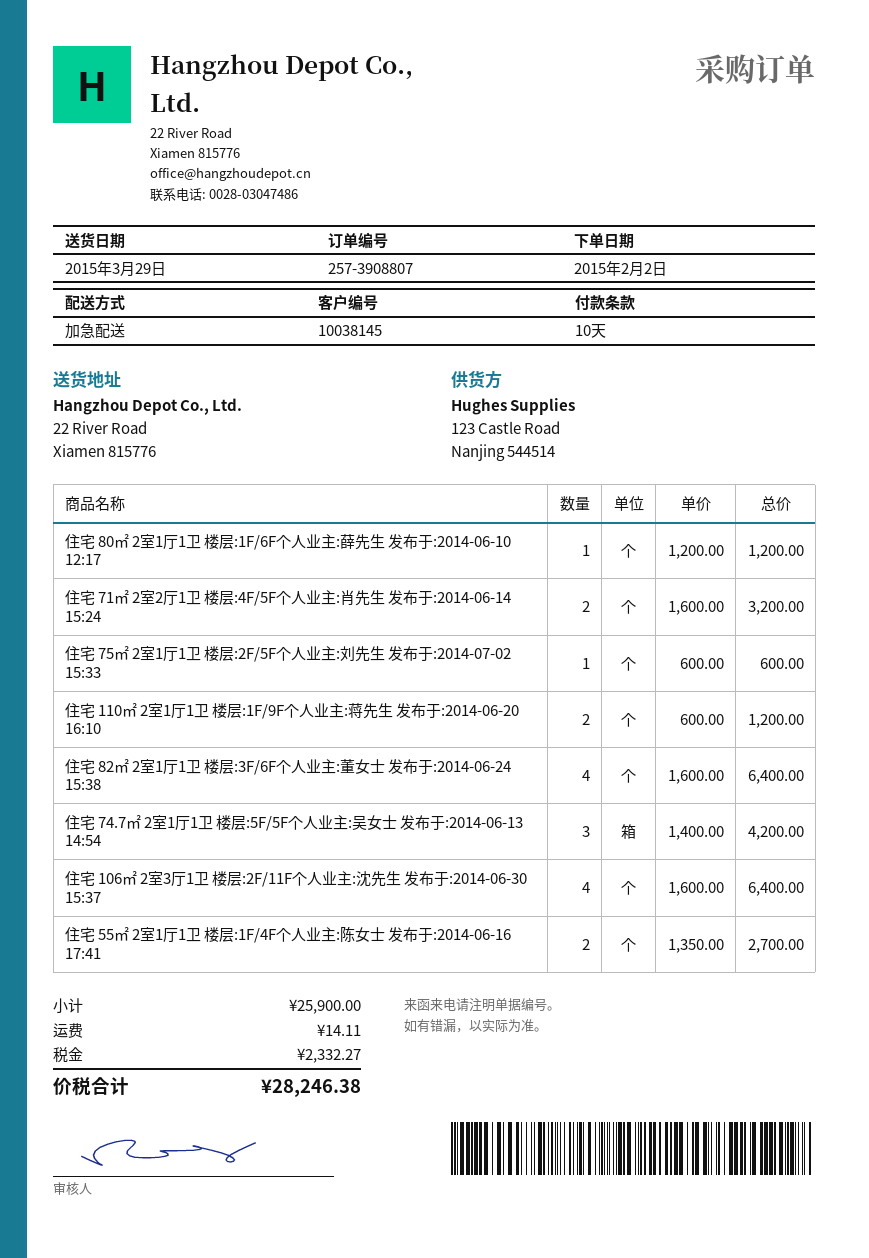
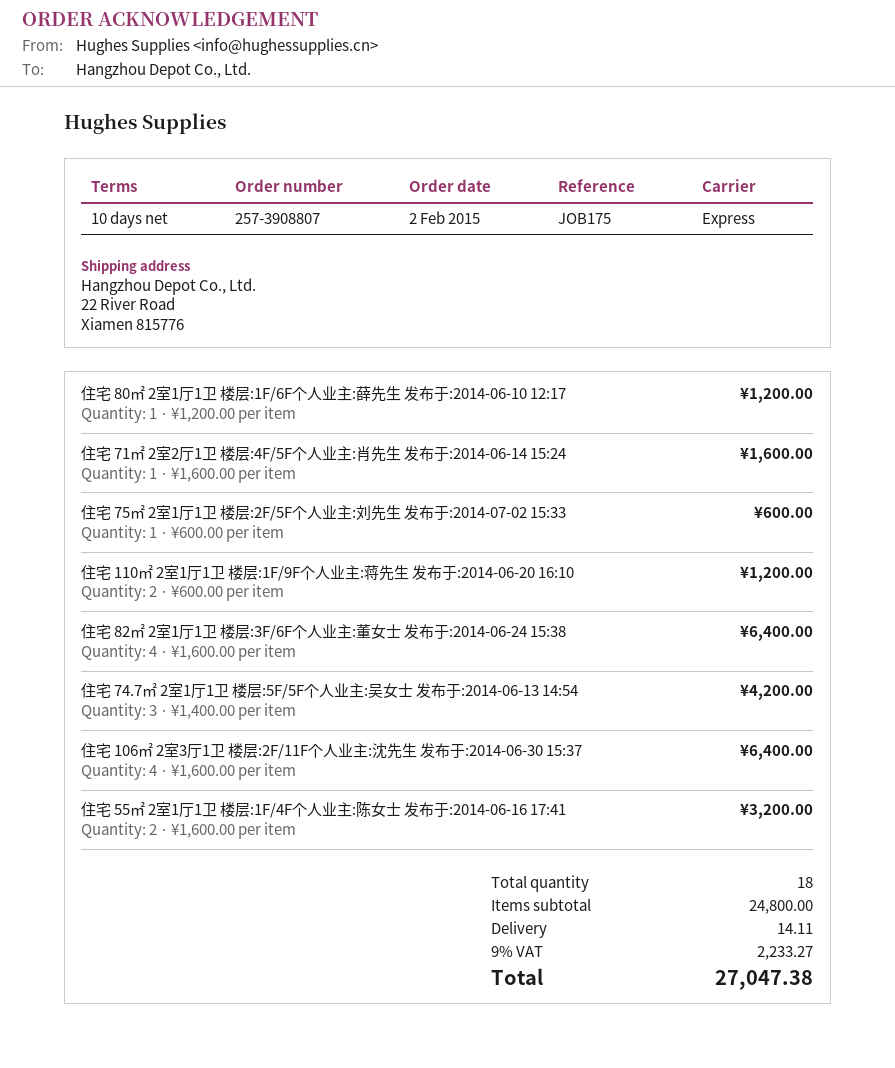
住宅 71㎡ 2室2厅1卫 楼层:4F/5F个人业主:肖先生 发布于:2014-06-14 15:24: 2 x 1600.00 = 3200.00 -> 1 x 1600.00 = 1600.00
住宅 55㎡ 2室1厅1卫 楼层:1F/4F个人业主:陈女士 发布于:2014-06-16 17:41: 2 x 1350.00 = 2700.00 -> 2 x 1600.00 = 3200.00
subtotal: 25900.00 -> 24800.00
tax: 2332.27 -> 2233.27
total: 28246.38 -> 27047.38

